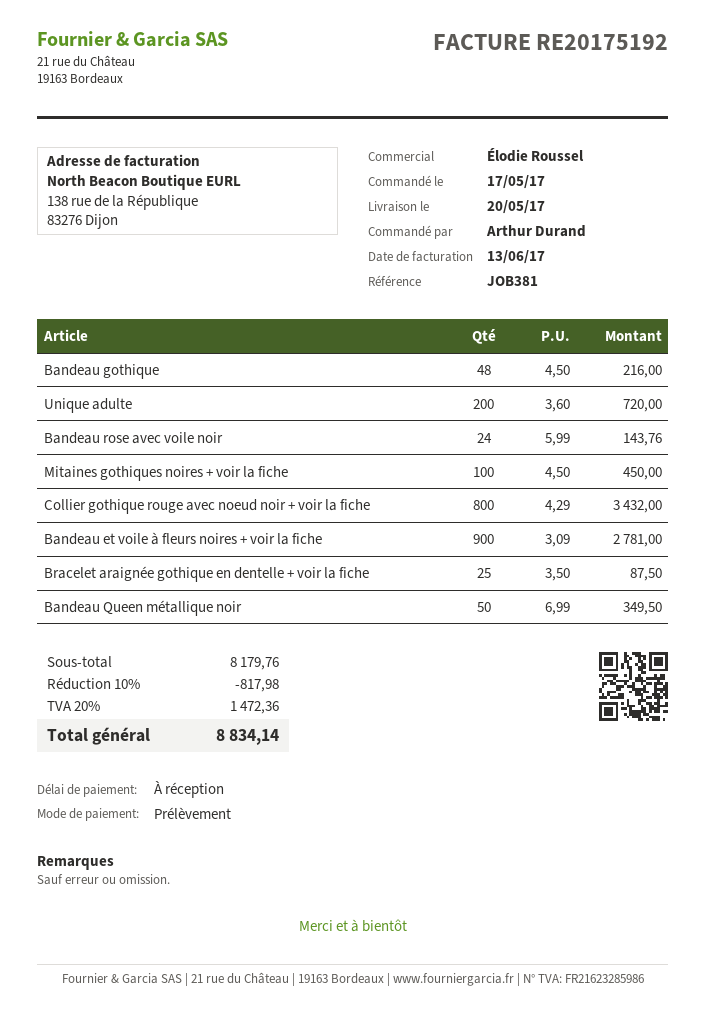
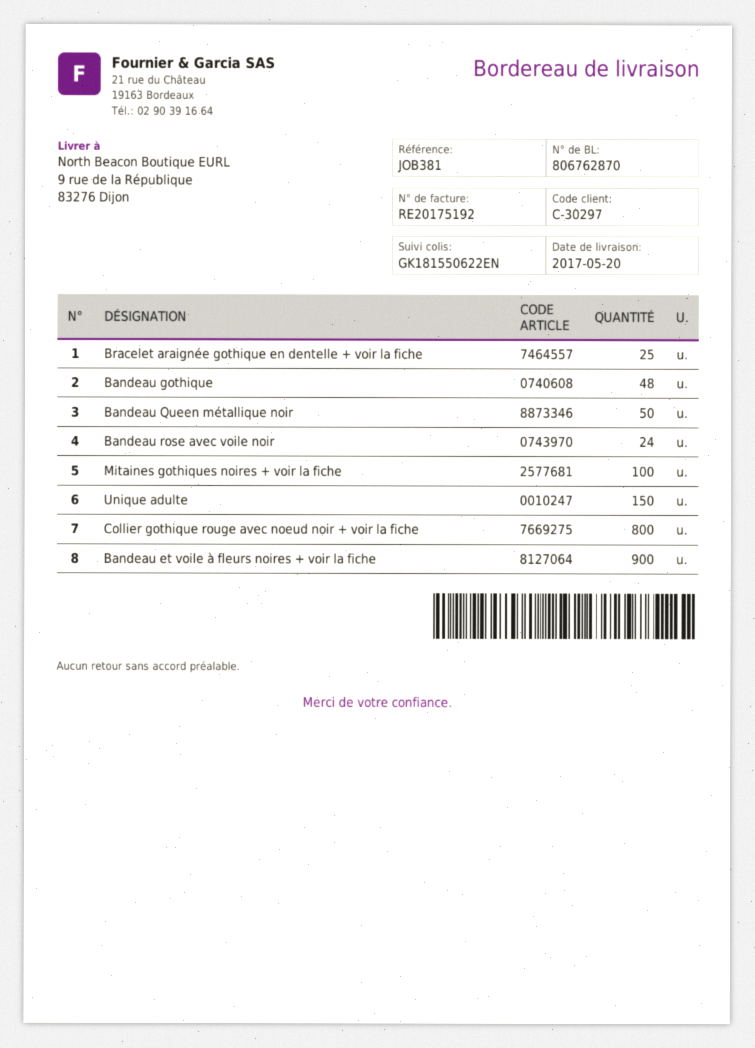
Unique adulte: 200 -> 150

